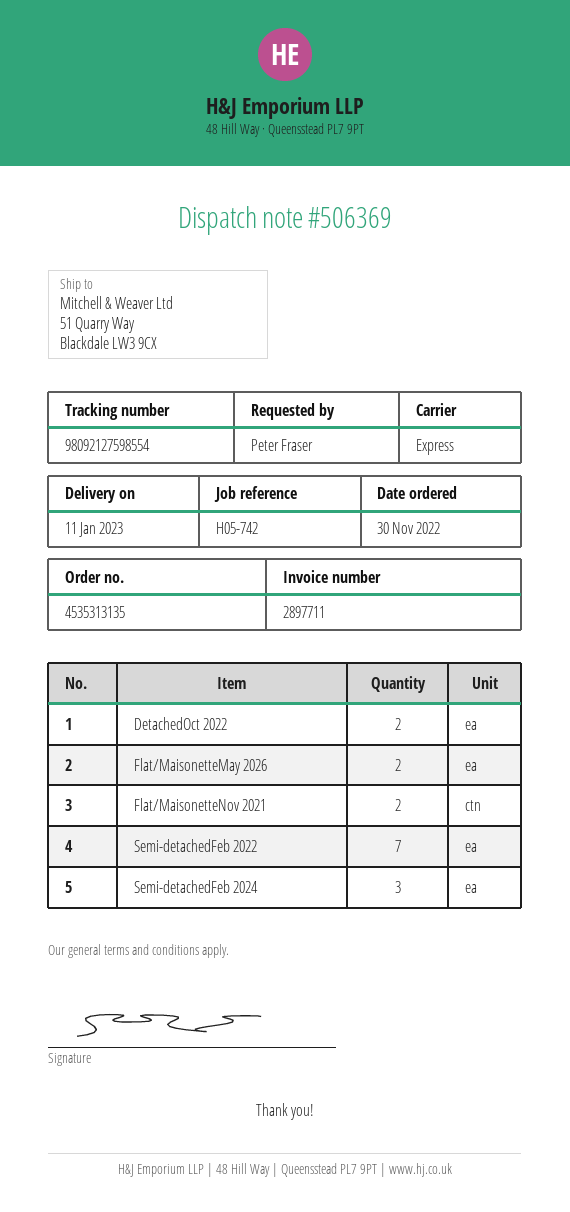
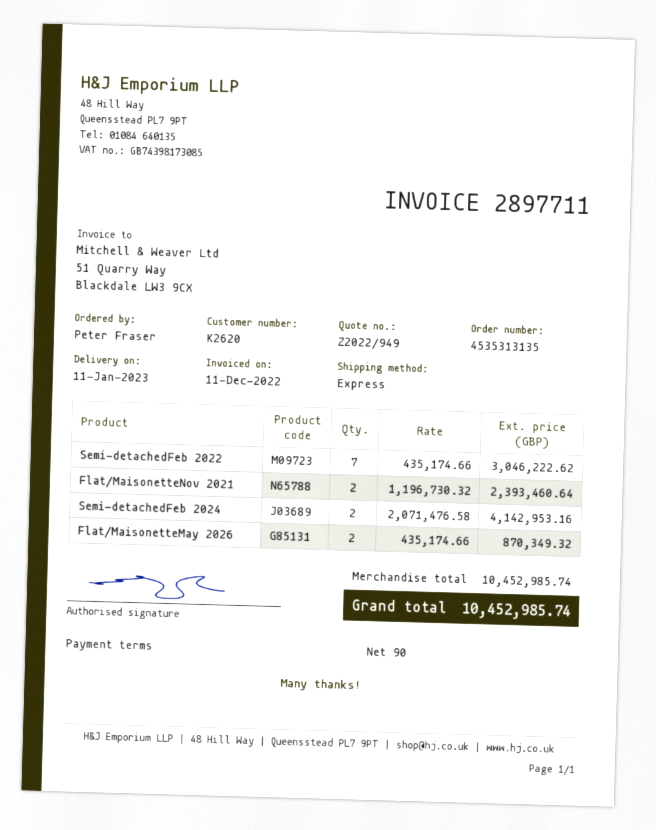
DetachedOct 2022: 2 -> none
Semi-detachedFeb 2024: 3 -> 2

